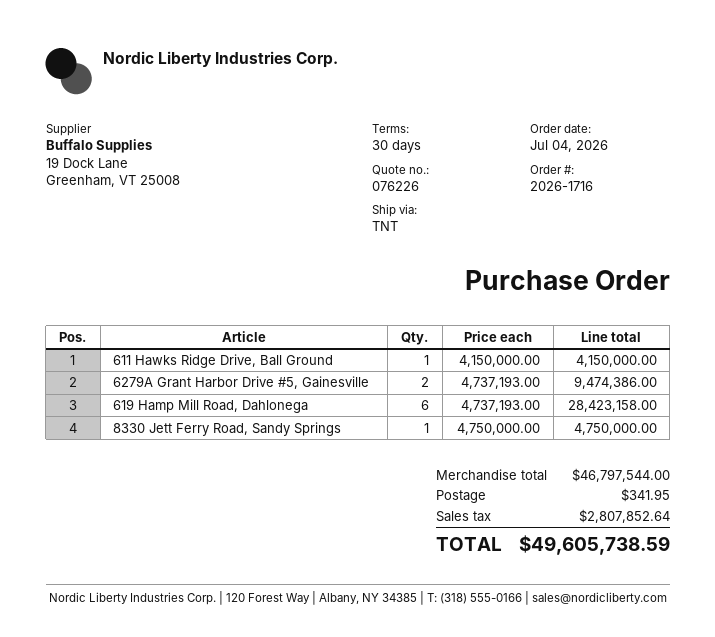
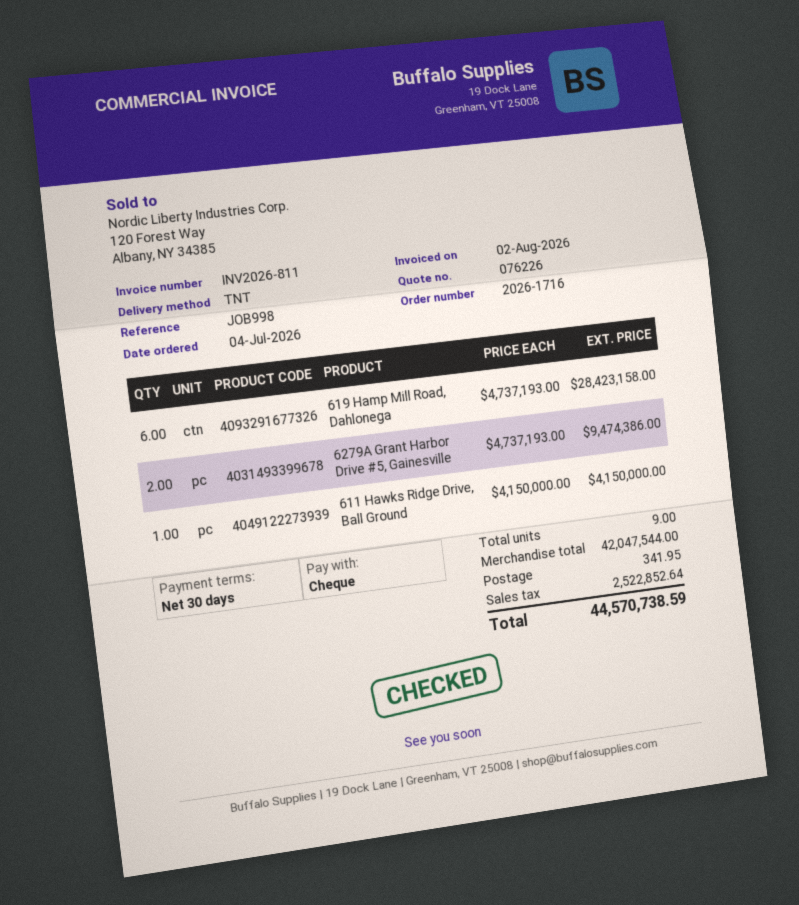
8330 Jett Ferry Road, Sandy Springs: 1 x 4750000.00 = 4750000.00 -> none
subtotal: 46797544.00 -> 42047544.00
tax: 2807852.64 -> 2522852.64
total: 49605738.59 -> 44570738.59

